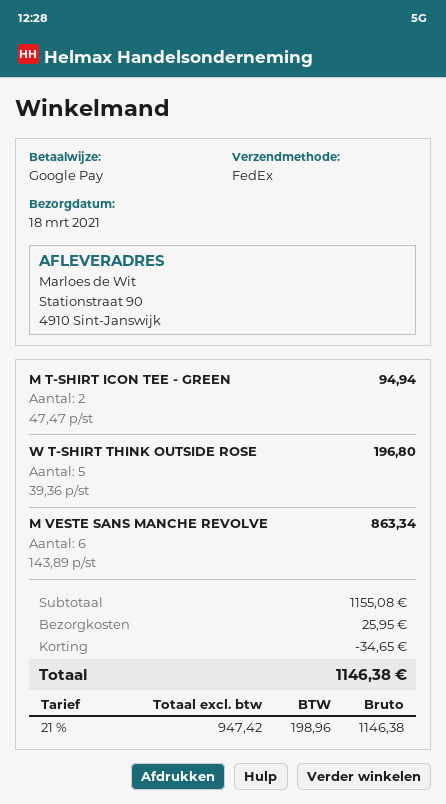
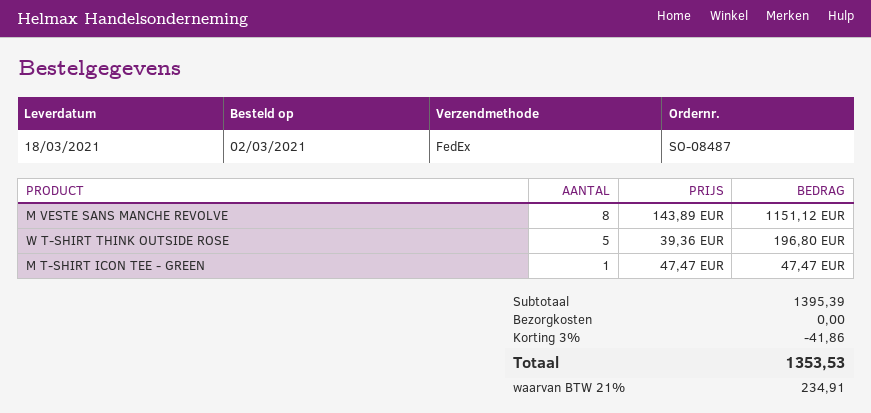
M T-SHIRT ICON TEE - GREEN: 2 x 47.47 = 94.94 -> 1 x 47.47 = 47.47
M VESTE SANS MANCHE REVOLVE: 6 x 143.89 = 863.34 -> 8 x 143.89 = 1151.12
subtotal: 1155.08 -> 1395.39
discount: 34.65 -> 41.86
shipping: 25.95 -> 0.00
tax: 21% = 198.96 -> 21% = 234.91
total: 1146.38 -> 1353.53

